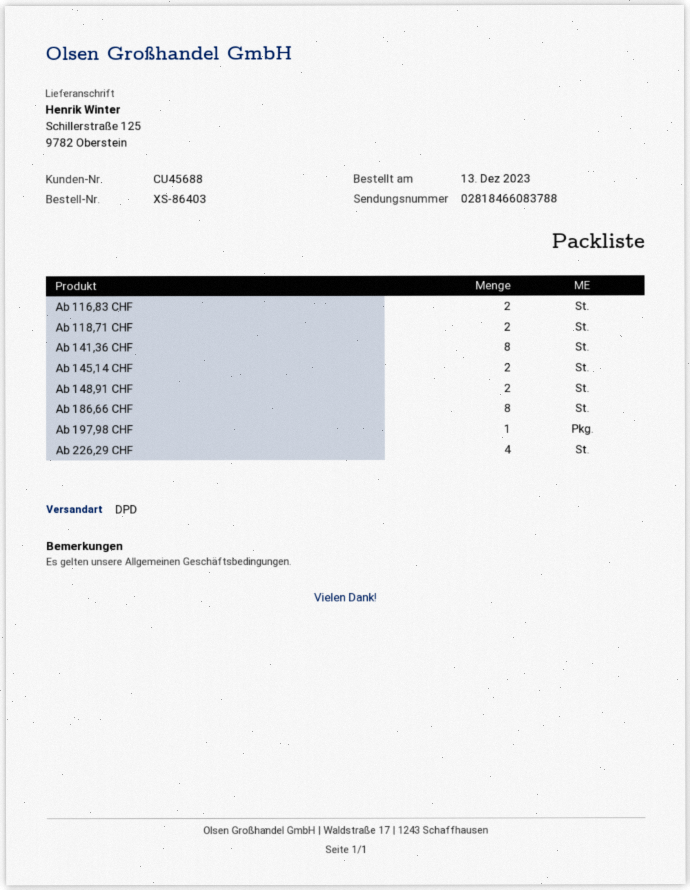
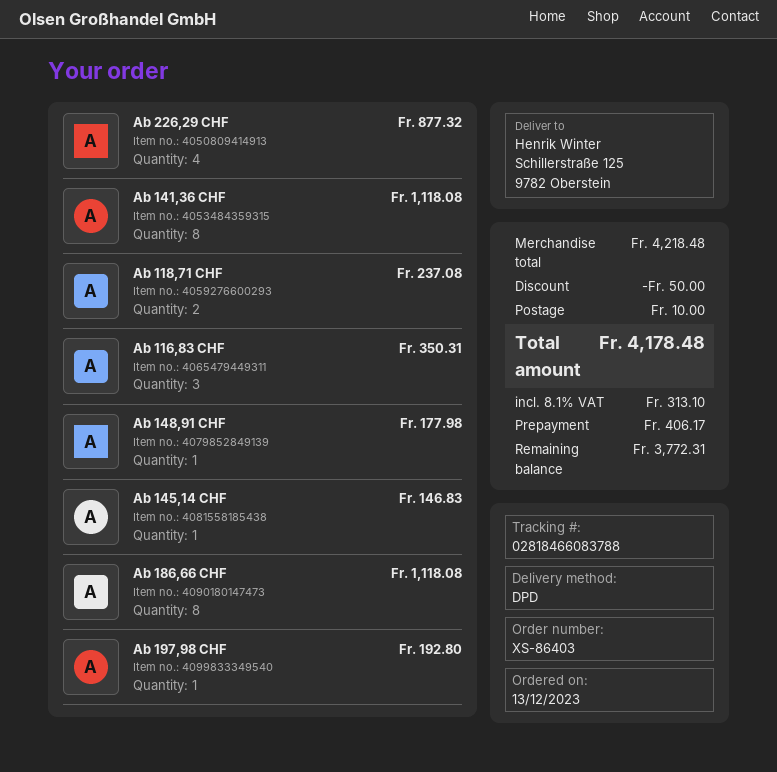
Ab 116,83 CHF: 2 -> 3
Ab 145,14 CHF: 2 -> 1
Ab 148,91 CHF: 2 -> 1

